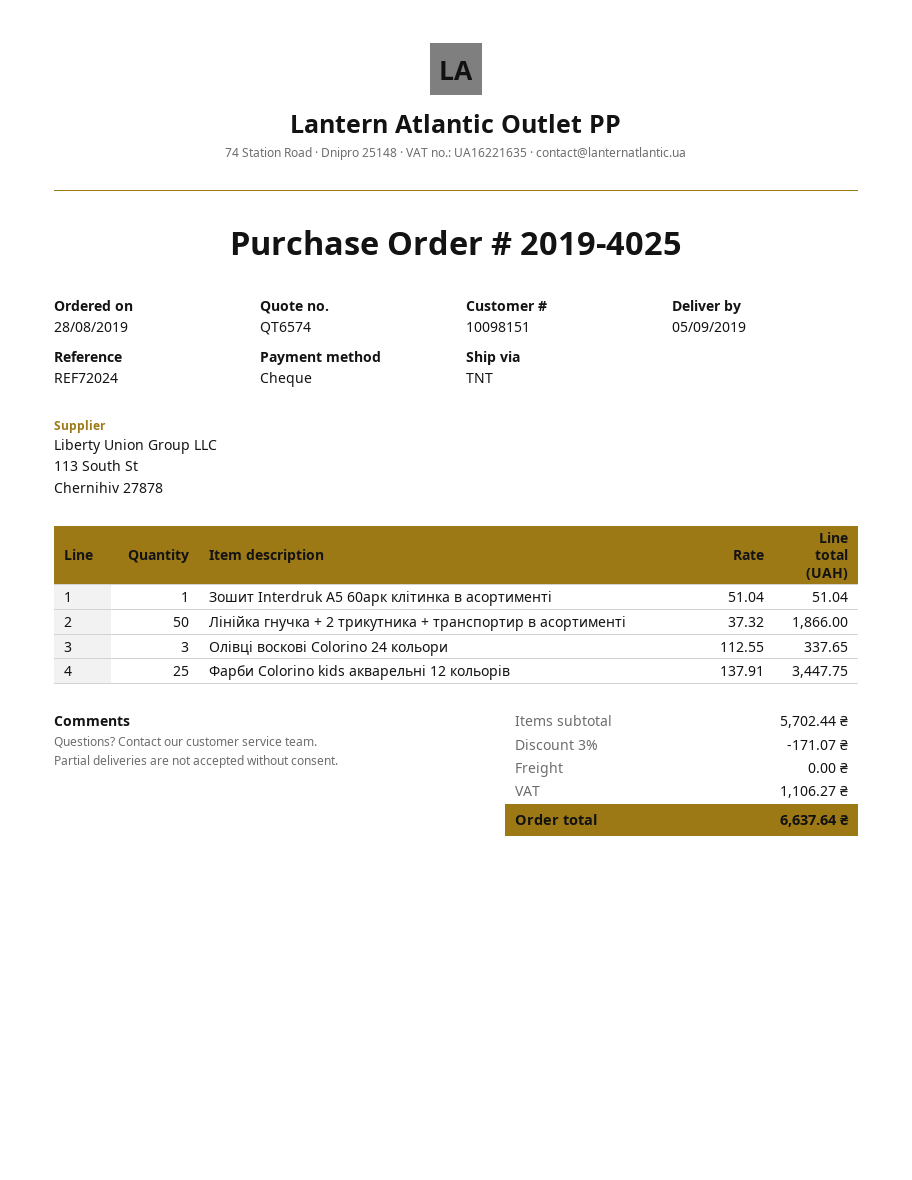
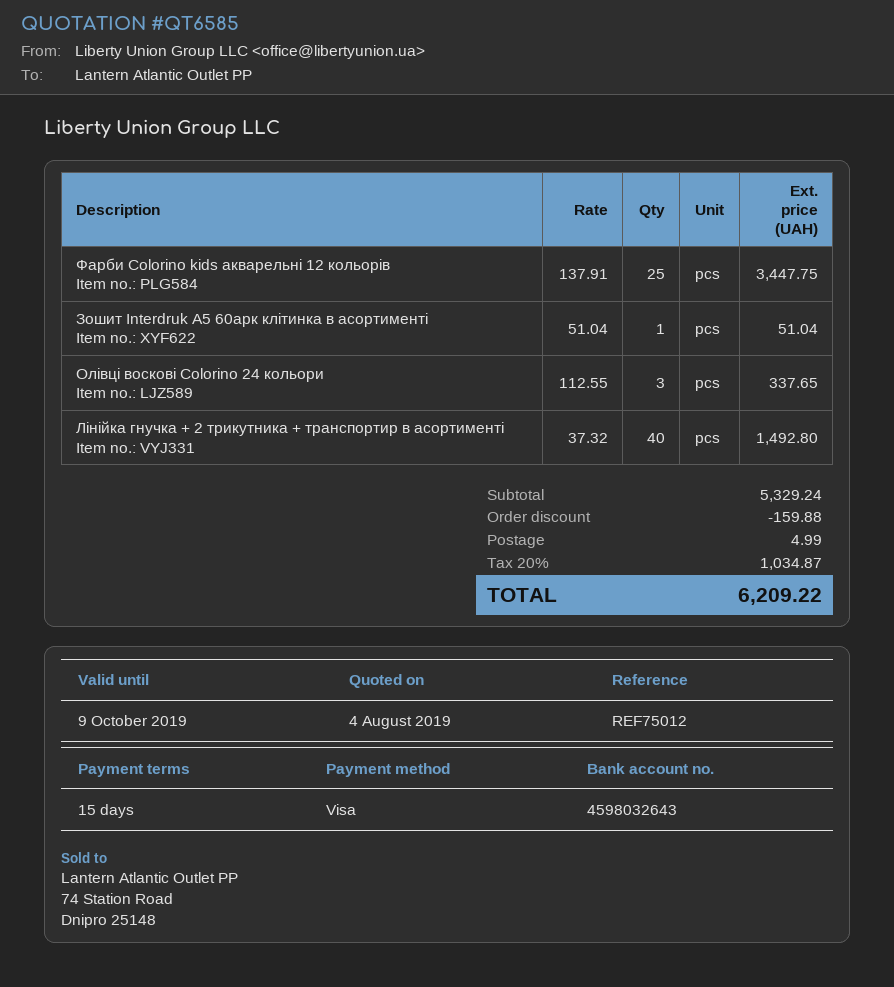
quote number: QT6574 -> QT6585
reference: REF72024 -> REF75012
payment method: cheque -> Visa
Лінійка гнучка + 2 трикутника + транспортир в асортименті: 50 x 37.32 = 1866.00 -> 40 x 37.32 = 1492.80
subtotal: 5702.44 -> 5329.24
discount: 171.07 -> 159.88
shipping: 0.00 -> 4.99
tax: 1106.27 -> 1034.87
total: 6637.64 -> 6209.22

